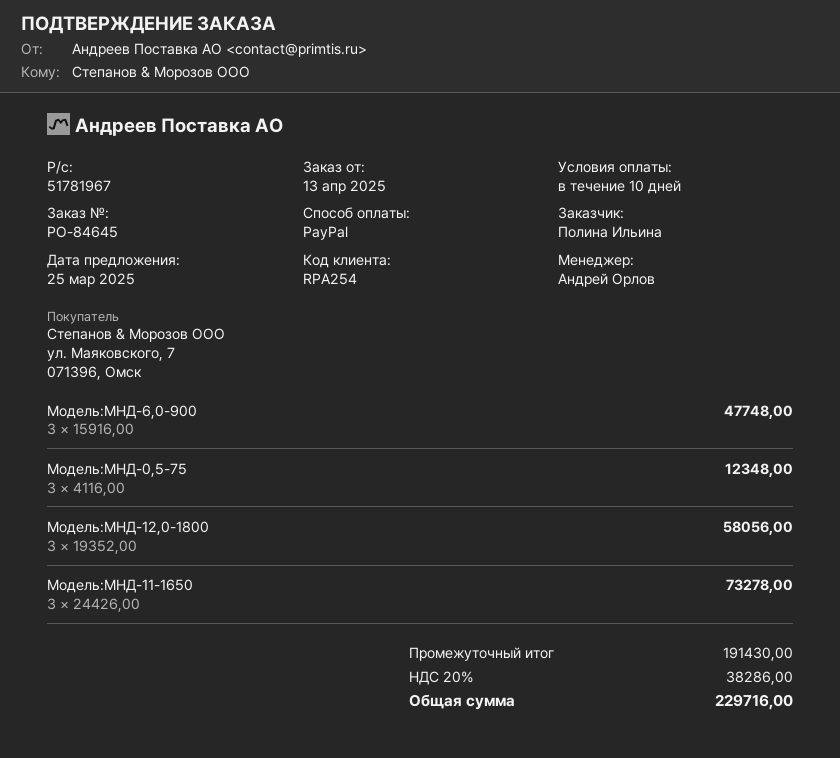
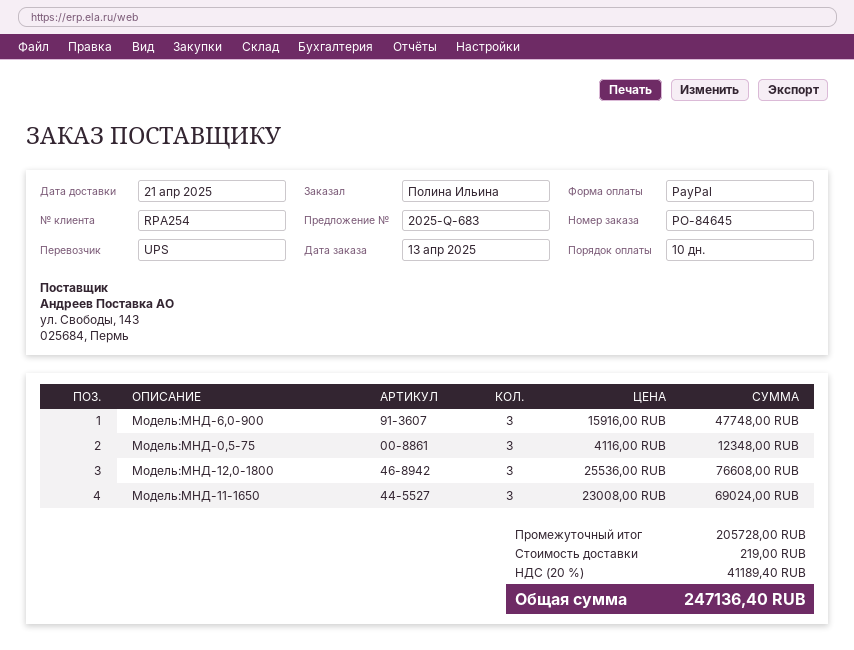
Модель:МНД-12,0-1800: 3 x 19352.00 = 58056.00 -> 3 x 25536.00 = 76608.00
Модель:МНД-11-1650: 3 x 24426.00 = 73278.00 -> 3 x 23008.00 = 69024.00
subtotal: 191430.00 -> 205728.00
shipping: none -> 219.00
tax: 20% = 38286.00 -> 20% = 41189.40
total: 229716.00 -> 247136.40

